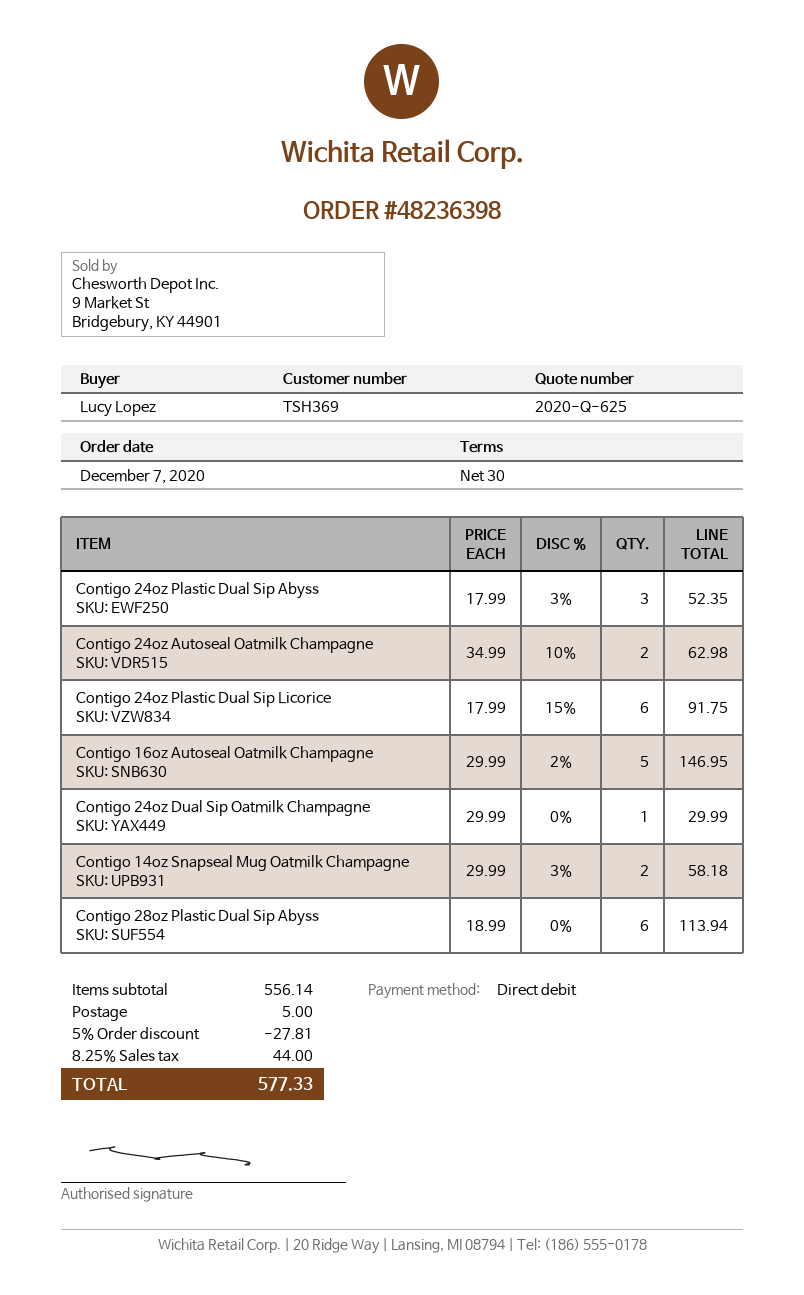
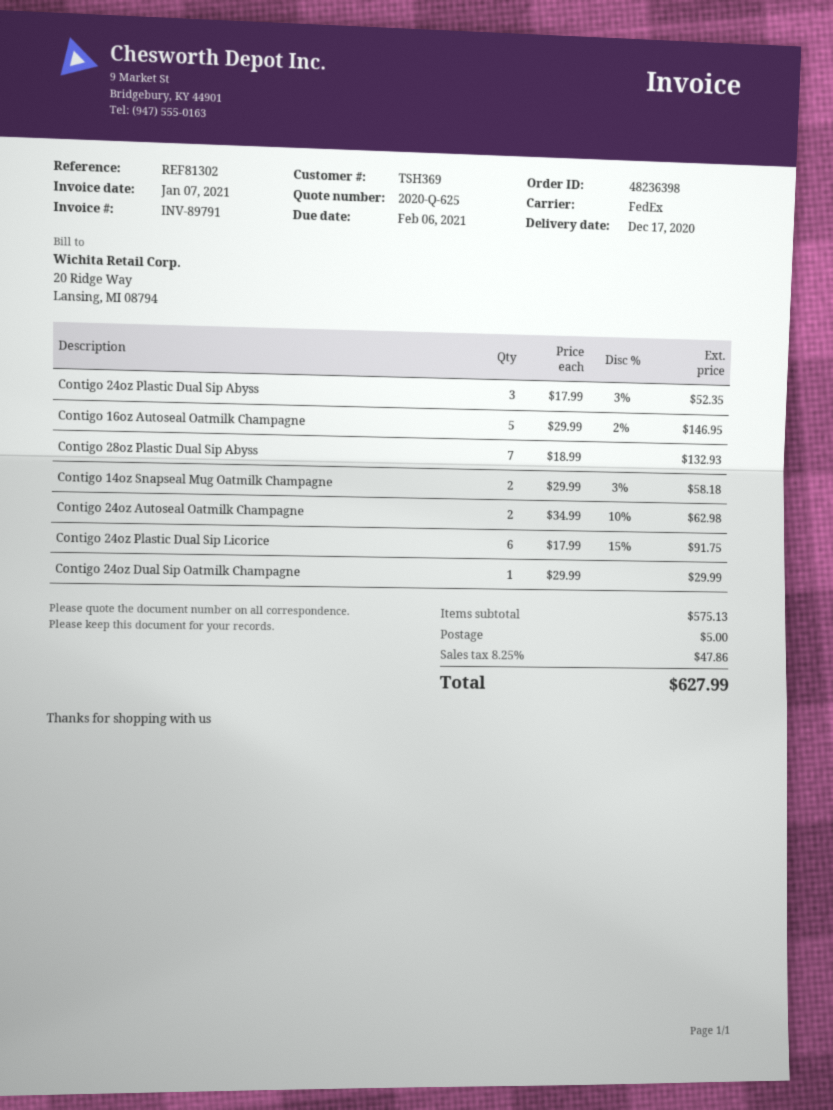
Contigo 28oz Plastic Dual Sip Abyss: 6 x 18.99 = 113.94 -> 7 x 18.99 = 132.93
subtotal: 556.14 -> 575.13
discount: 5% = 27.81 -> none
tax: 8.25% = 44.00 -> 8.25% = 47.86
total: 577.33 -> 627.99

